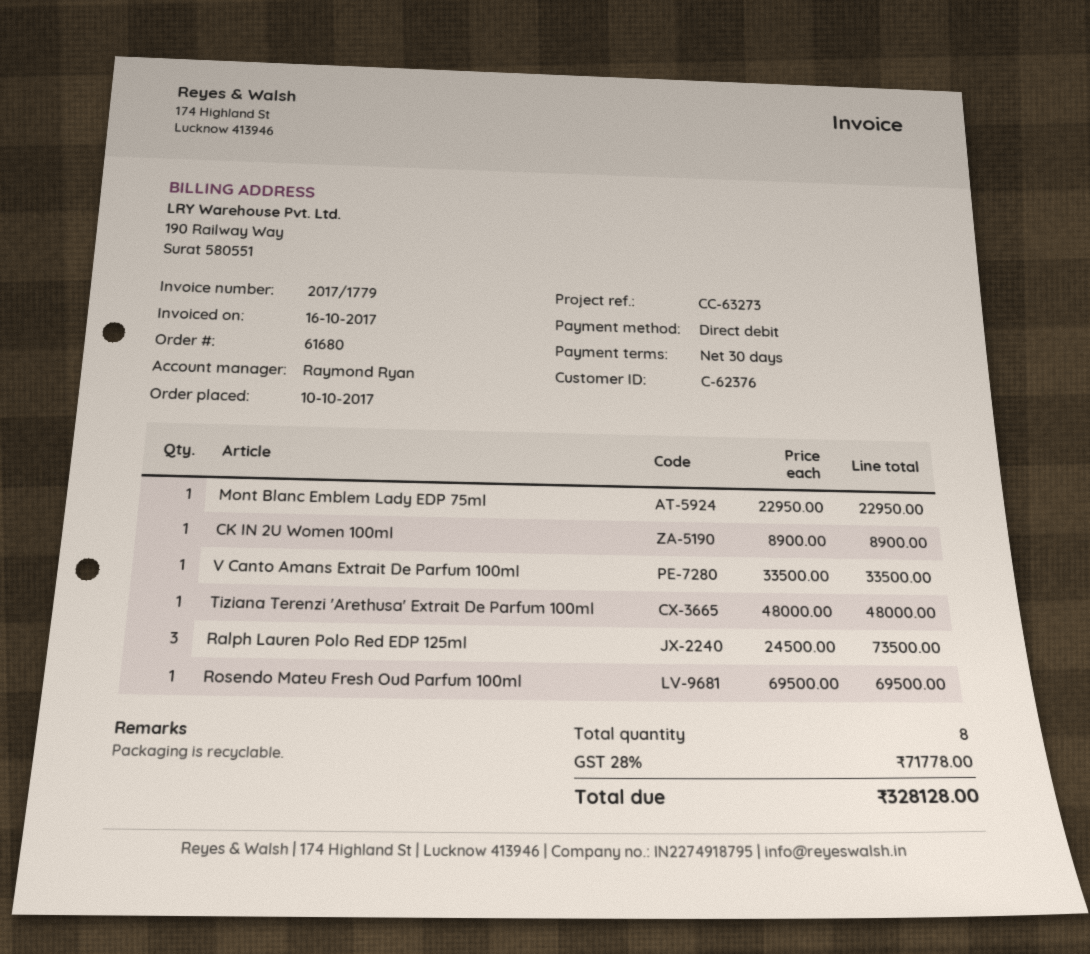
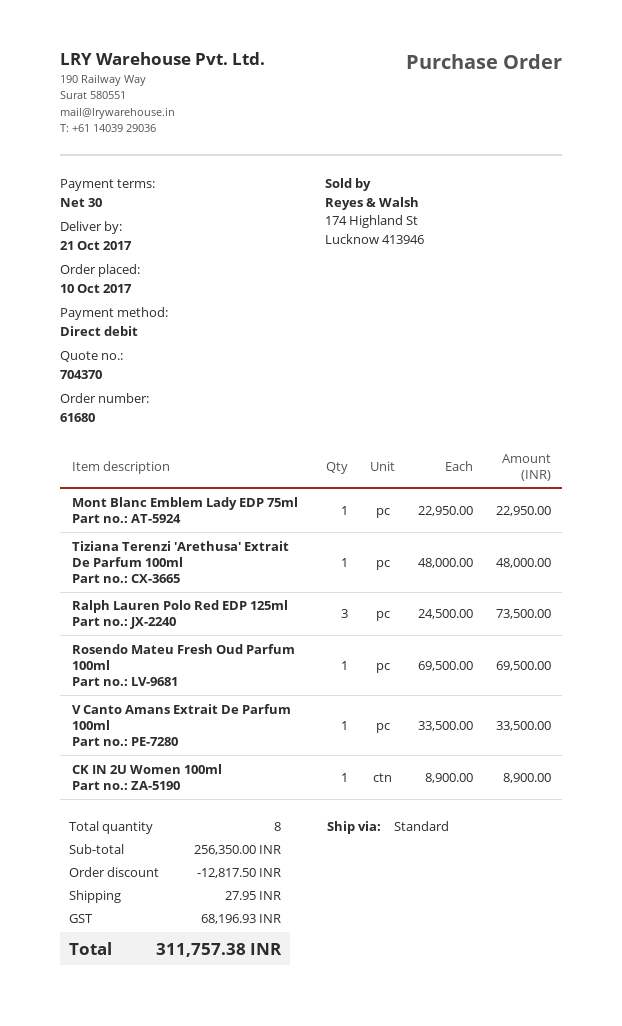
discount: none -> 12817.50
shipping: none -> 27.95
tax: 71778.00 -> 68196.93
total: 328128.00 -> 311757.38

